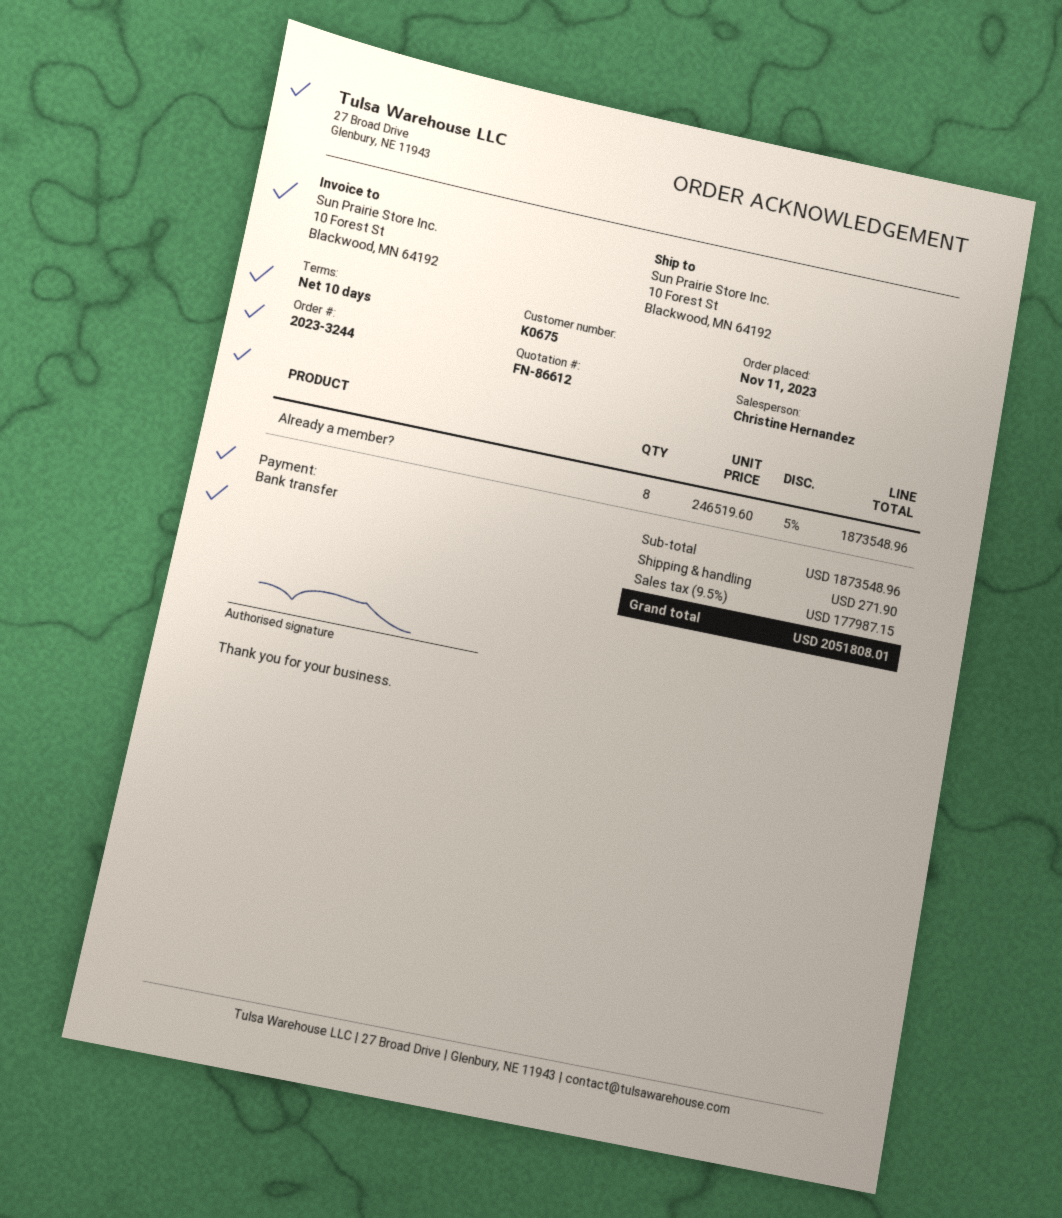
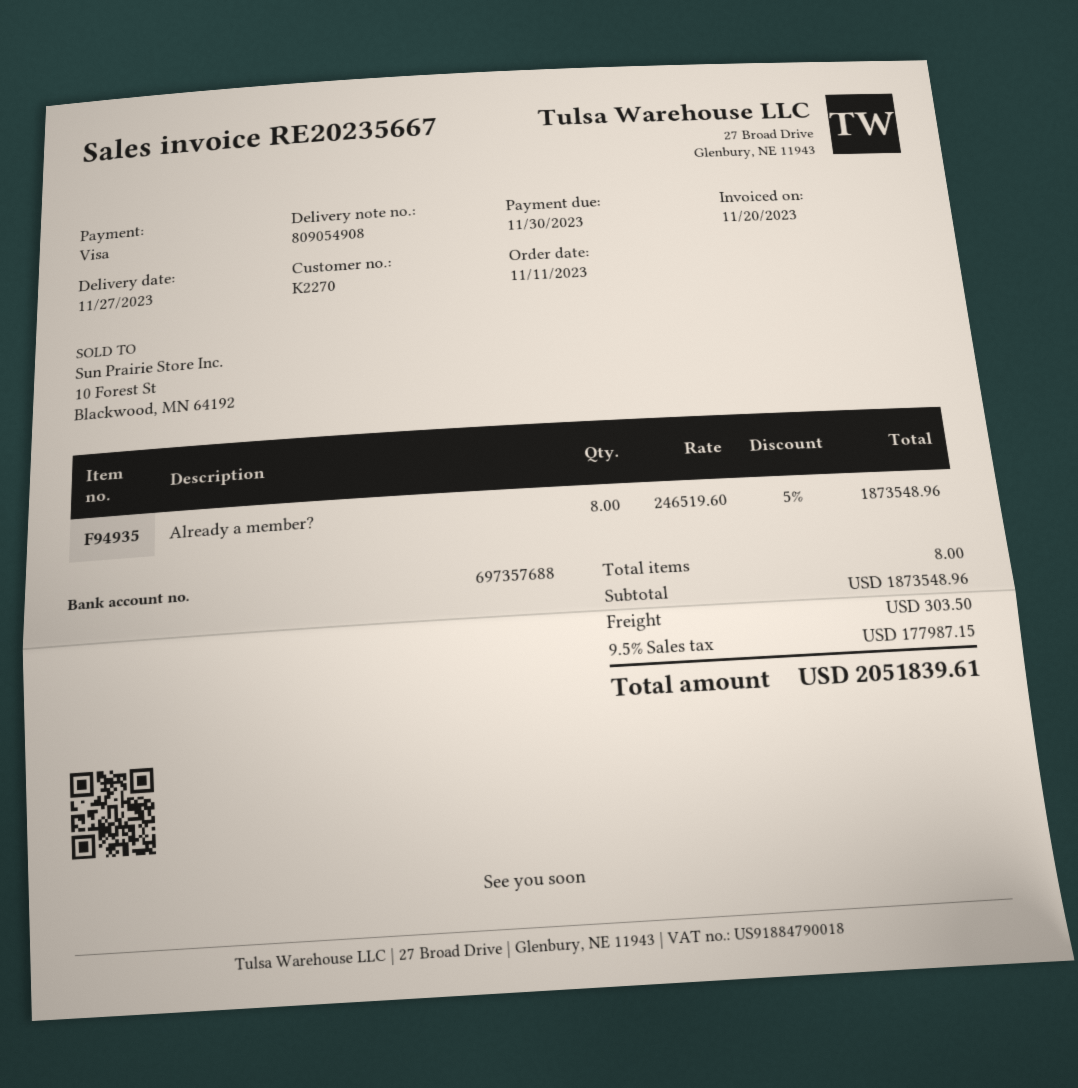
customer number: K0675 -> K2270
payment method: bank transfer -> Visa
shipping: 271.90 -> 303.50
total: 2051808.01 -> 2051839.61

